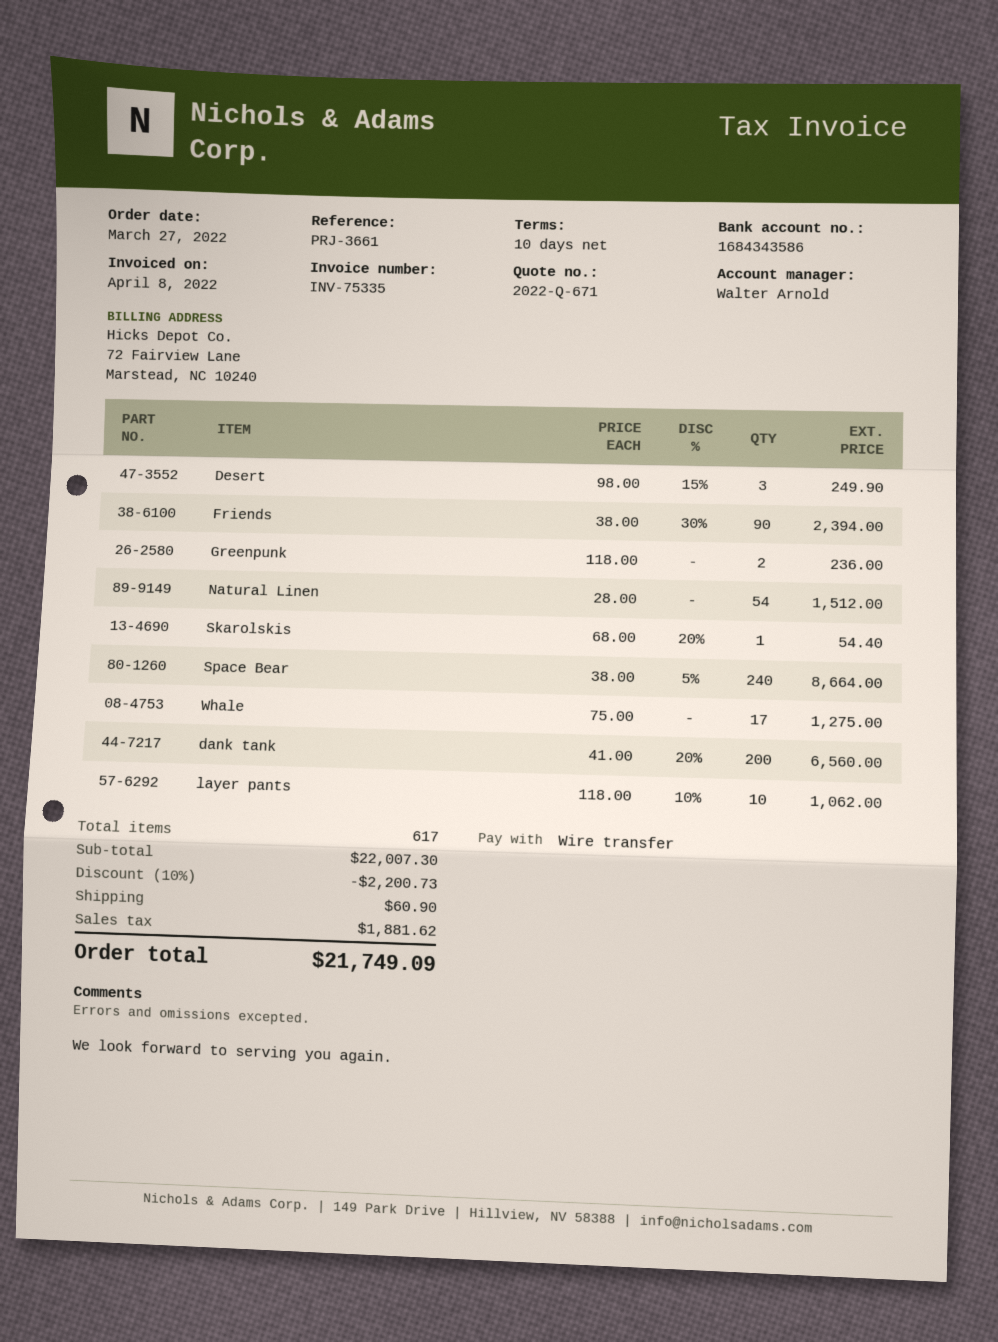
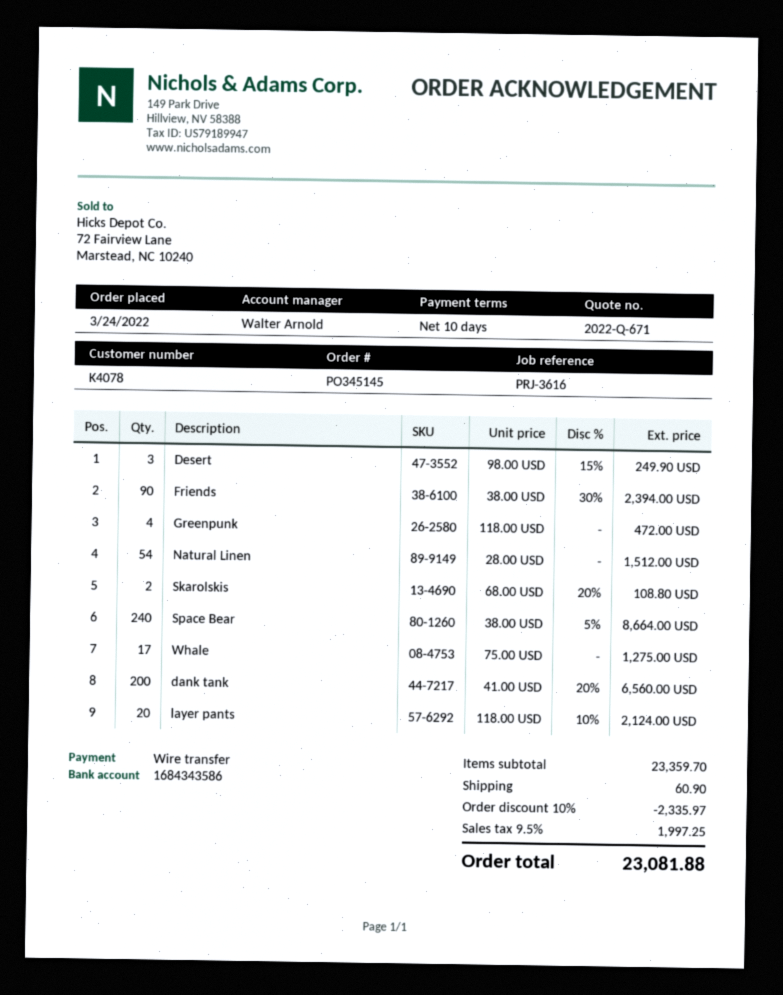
order date: 2022-03-27 -> 2022-03-24
reference: PRJ-3661 -> PRJ-3616
Greenpunk: 2 x 118.00 = 236.00 -> 4 x 118.00 = 472.00
Skarolskis: 1 x 68.00 - 20% = 54.40 -> 2 x 68.00 - 20% = 108.80
layer pants: 10 x 118.00 - 10% = 1062.00 -> 20 x 118.00 - 10% = 2124.00
subtotal: 22007.30 -> 23359.70
discount: 10% = 2200.73 -> 10% = 2335.97
tax: 1881.62 -> 1997.25
total: 21749.09 -> 23081.88

